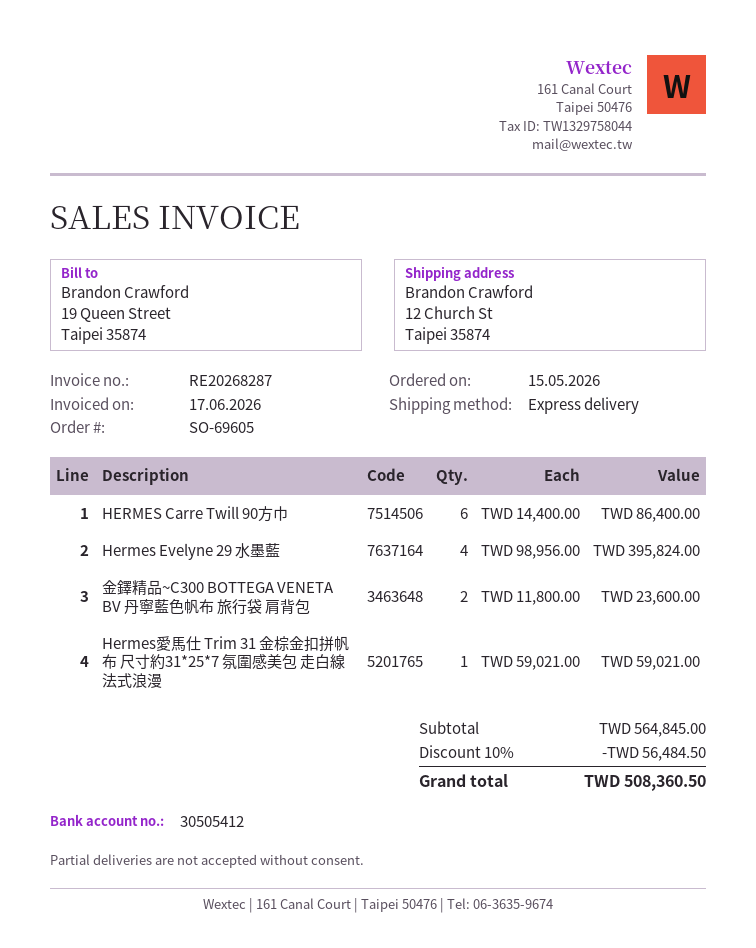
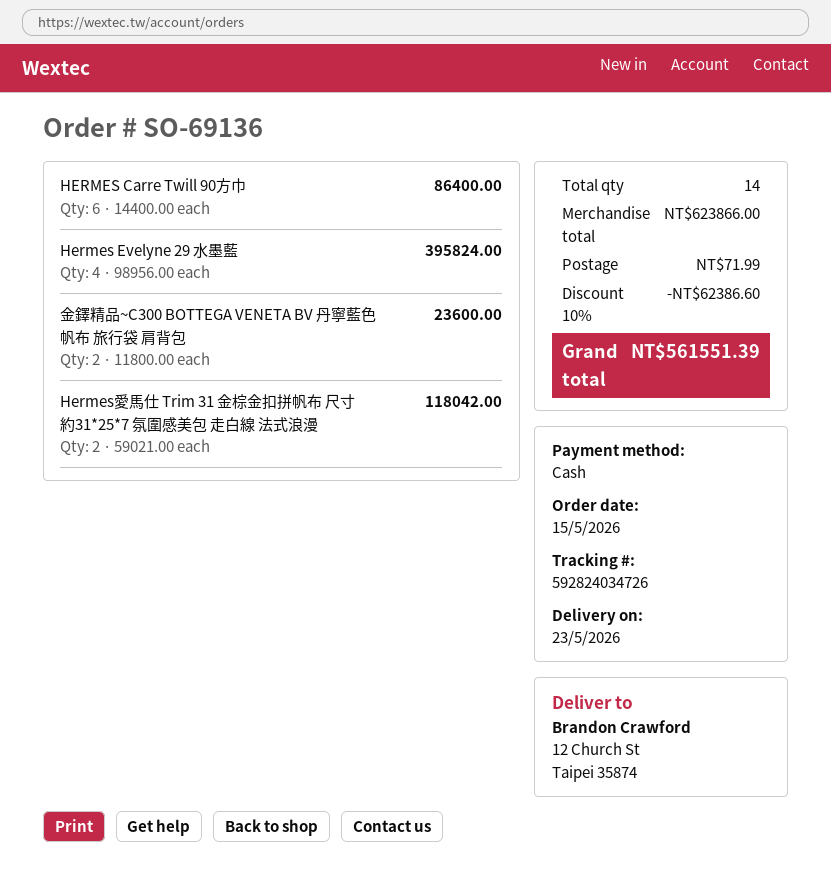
order number: SO-69605 -> SO-69136
Hermes愛馬仕 Trim 31 金棕金扣拼帆布 尺寸約31*25*7 氛圍感美包 走白線 法式浪漫: 1 x 59021.00 = 59021.00 -> 2 x 59021.00 = 118042.00
subtotal: 564845.00 -> 623866.00
discount: 10% = 56484.50 -> 10% = 62386.60
shipping: none -> 71.99
total: 508360.50 -> 561551.39

